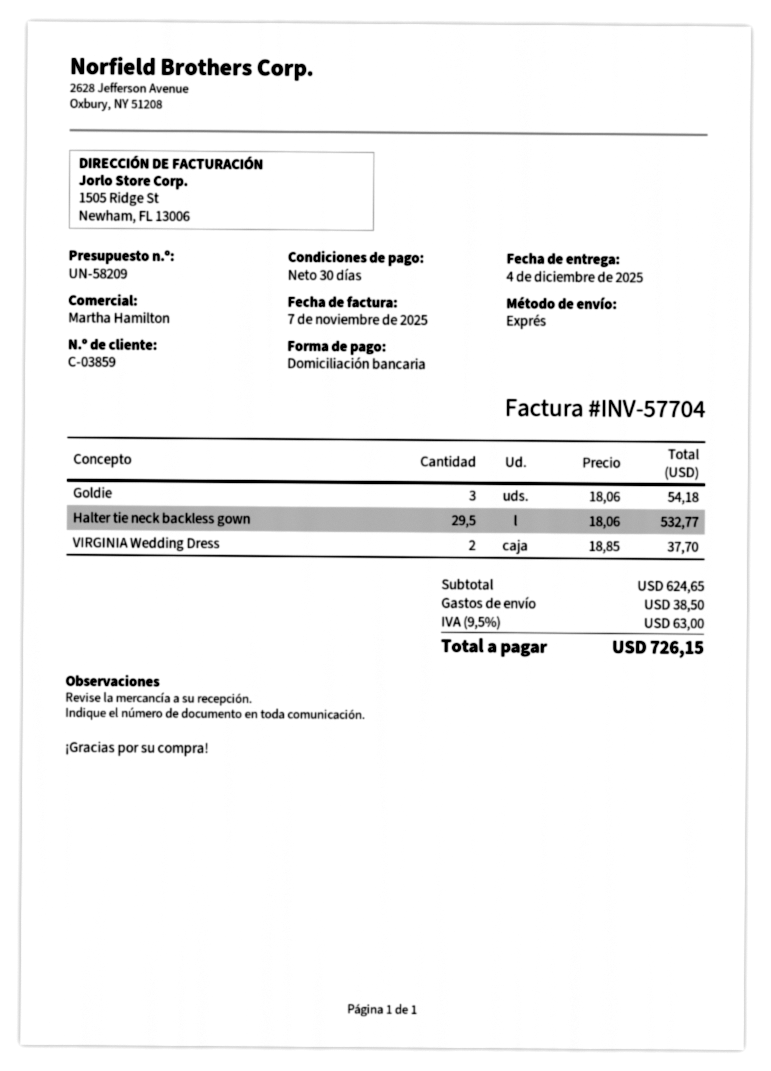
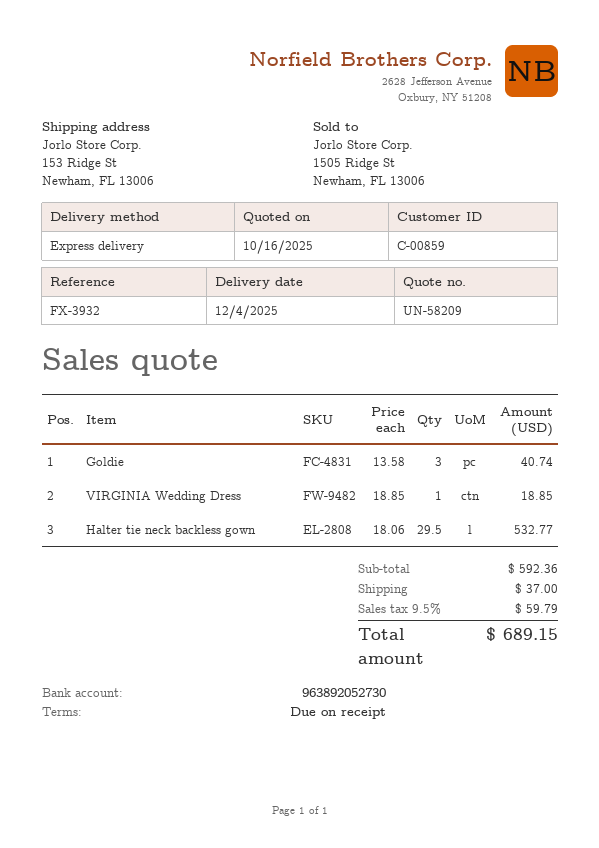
payment terms: 30 days -> on receipt
customer number: C-03859 -> C-00859
Goldie: 3 x 18.06 = 54.18 -> 3 x 13.58 = 40.74
VIRGINIA Wedding Dress: 2 x 18.85 = 37.70 -> 1 x 18.85 = 18.85
subtotal: 624.65 -> 592.36
shipping: 38.50 -> 37.00
tax: 9.5% = 63.00 -> 9.5% = 59.79
total: 726.15 -> 689.15

